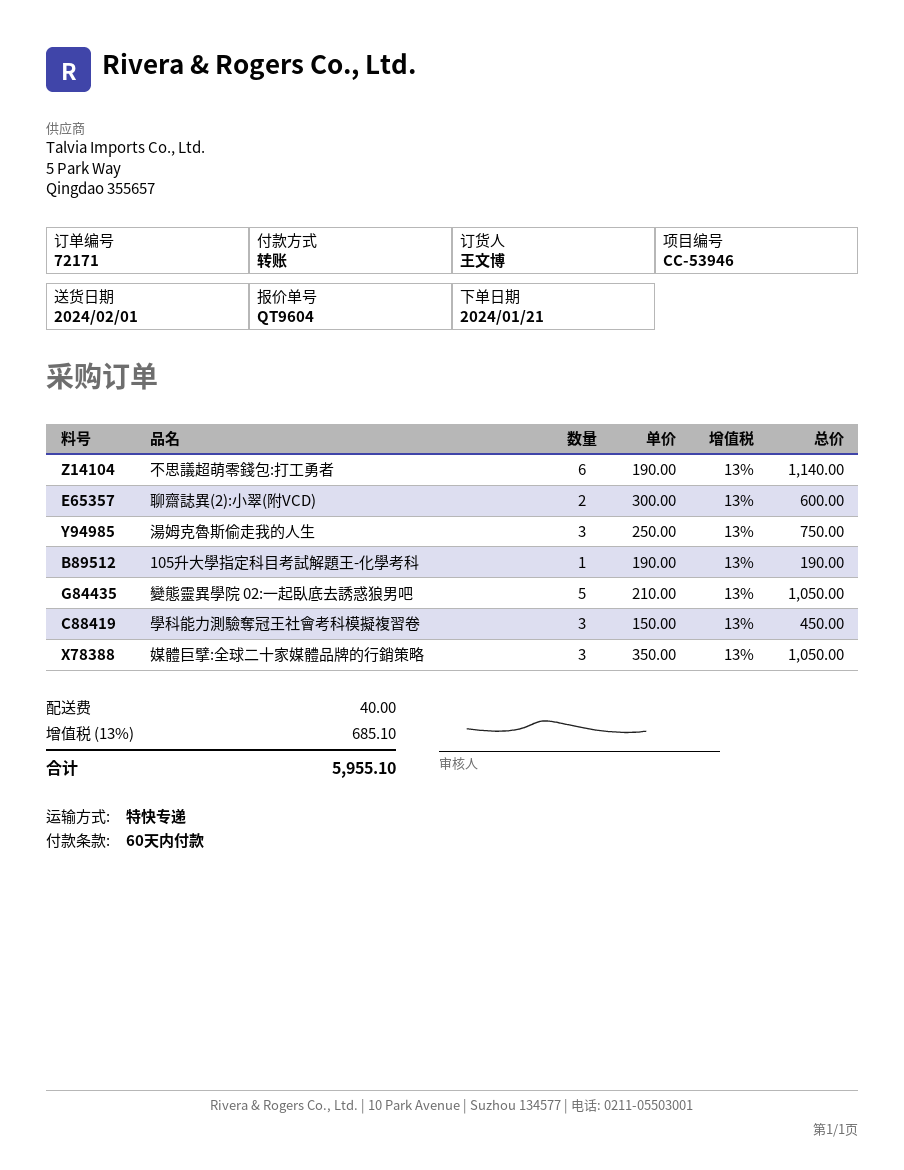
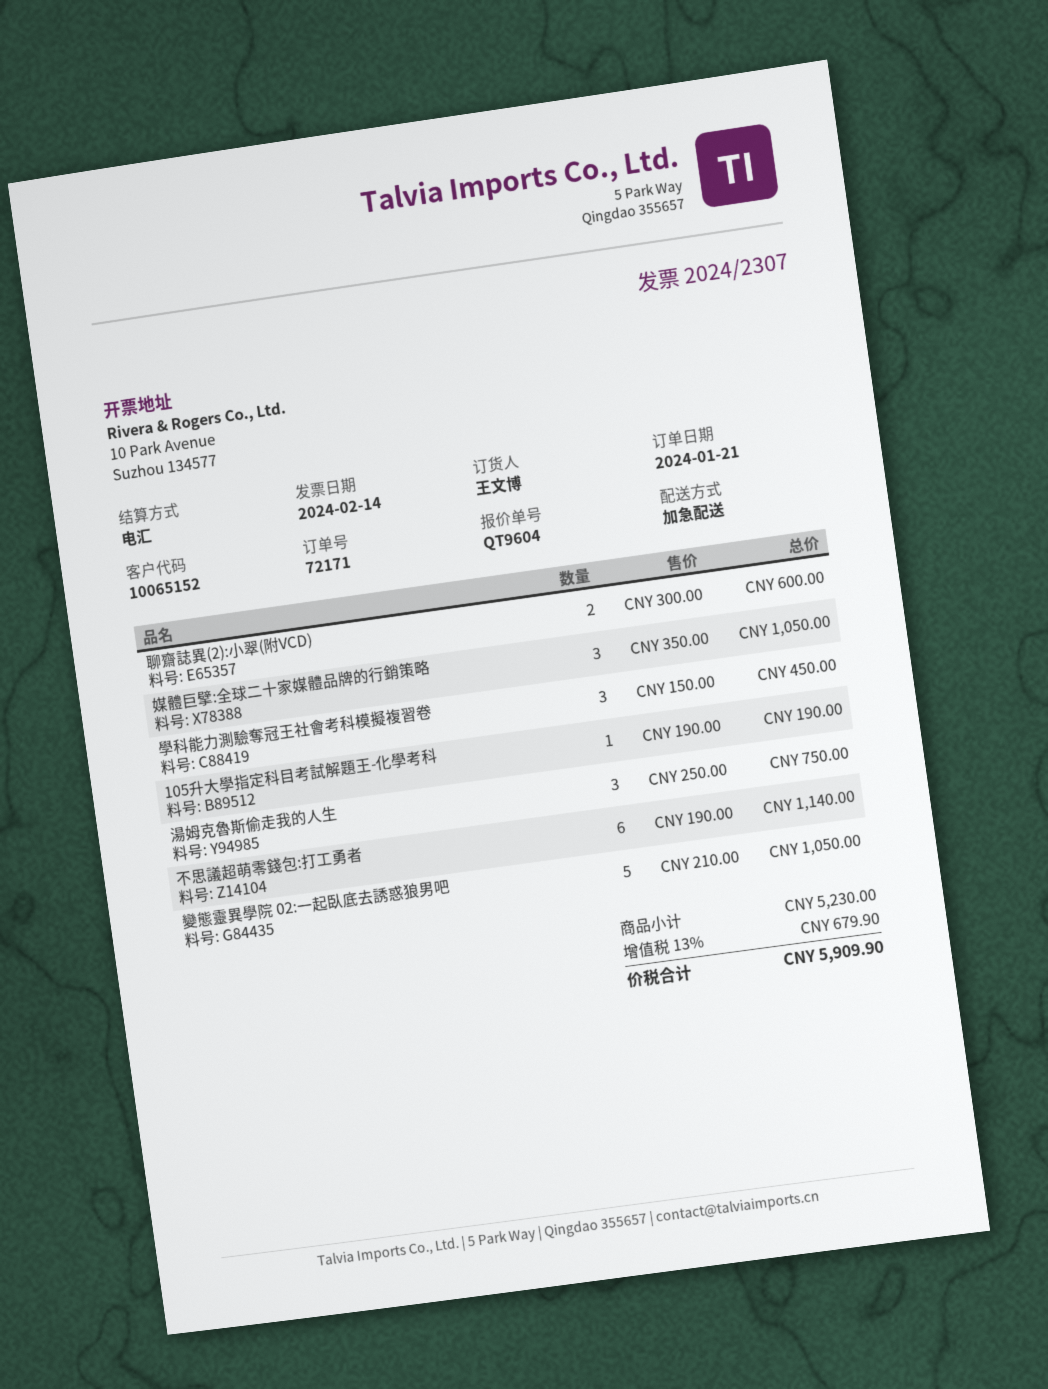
shipping: 40.00 -> none
tax: 13% = 685.10 -> 13% = 679.90
total: 5955.10 -> 5909.90

